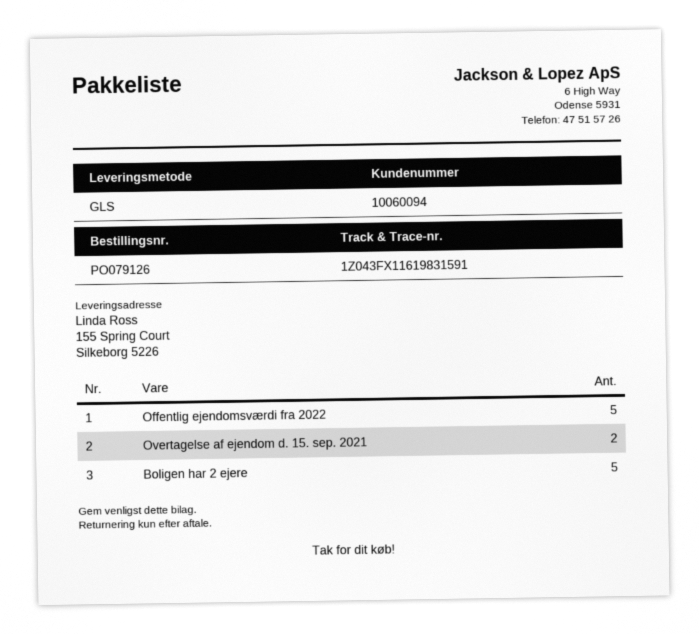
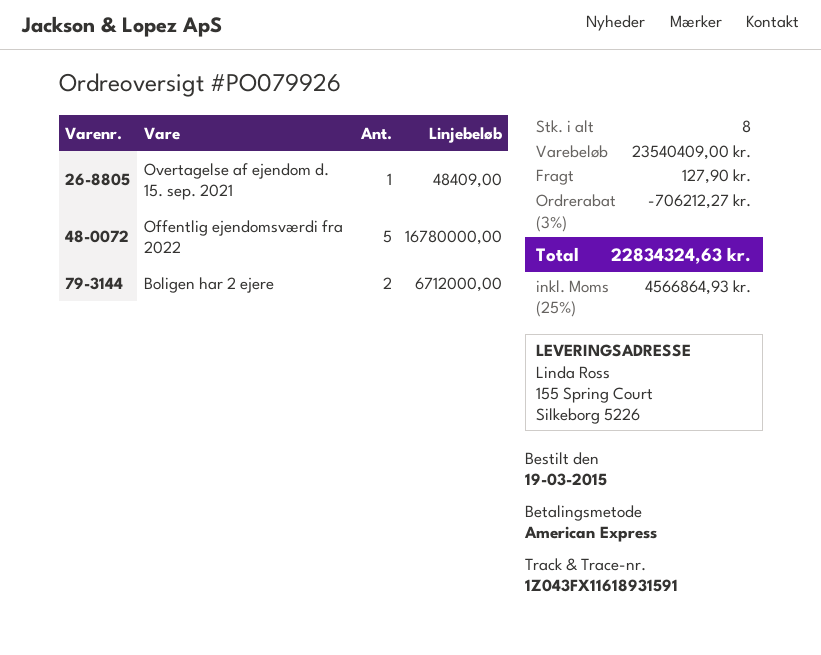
order number: PO079126 -> PO079926
tracking number: 1Z043FX11619831591 -> 1Z043FX11618931591
Overtagelse af ejendom d. 15. sep. 2021: 2 -> 1
Boligen har 2 ejere: 5 -> 2

